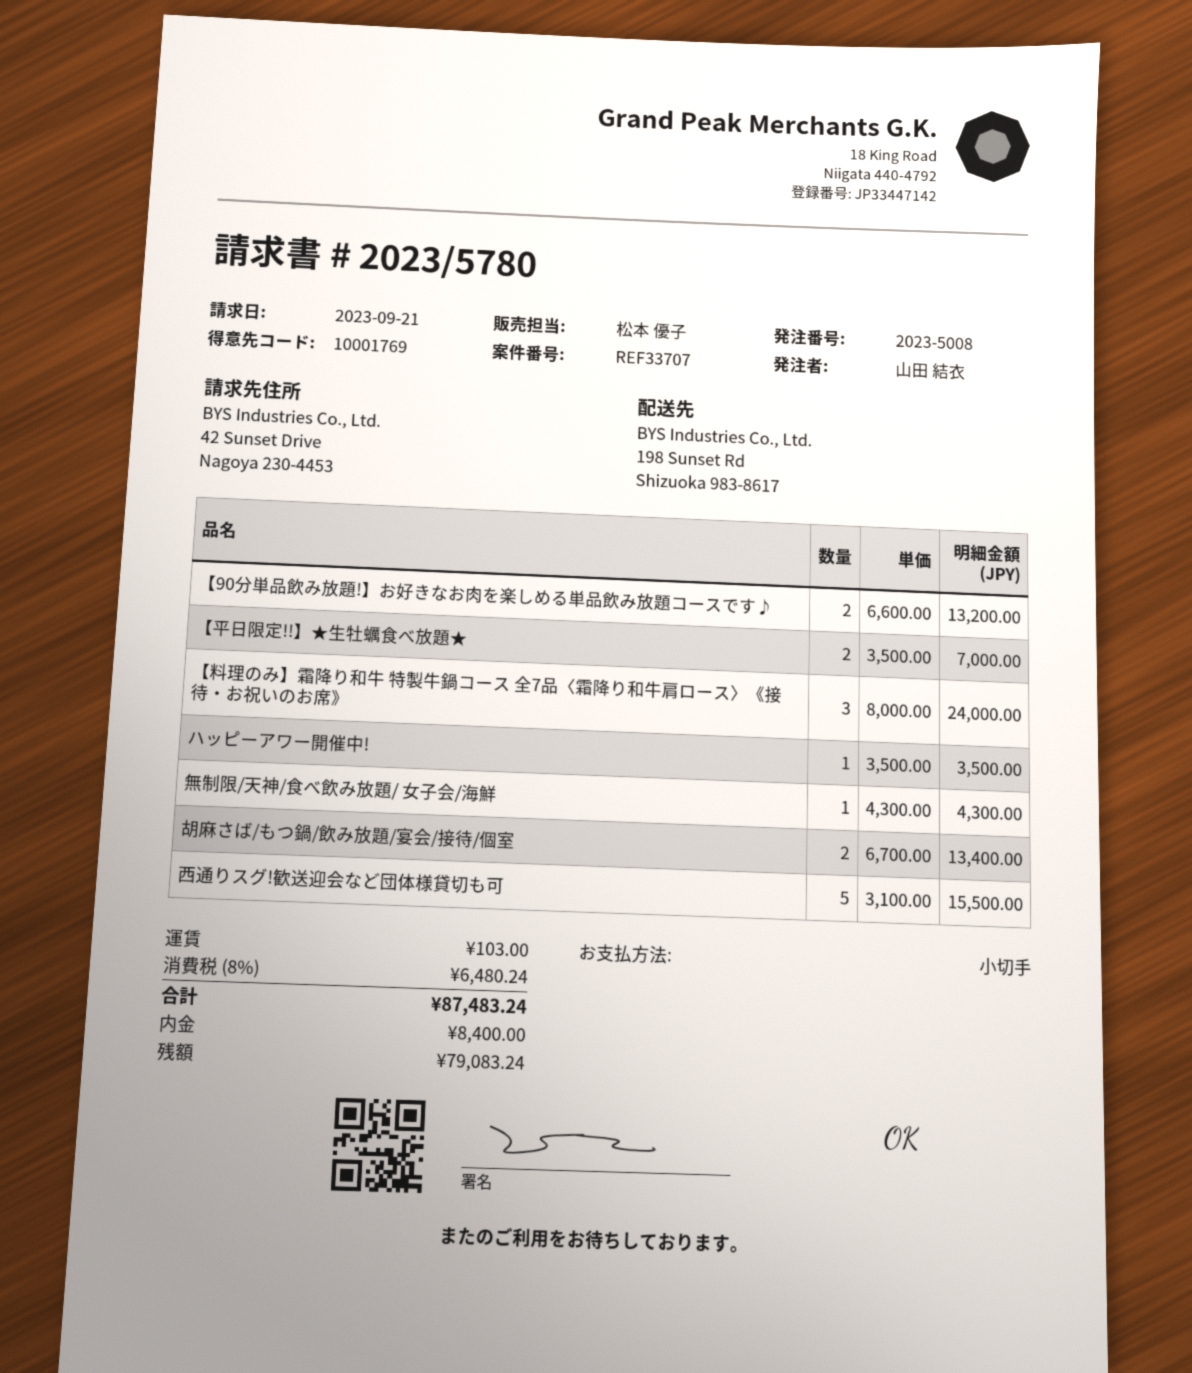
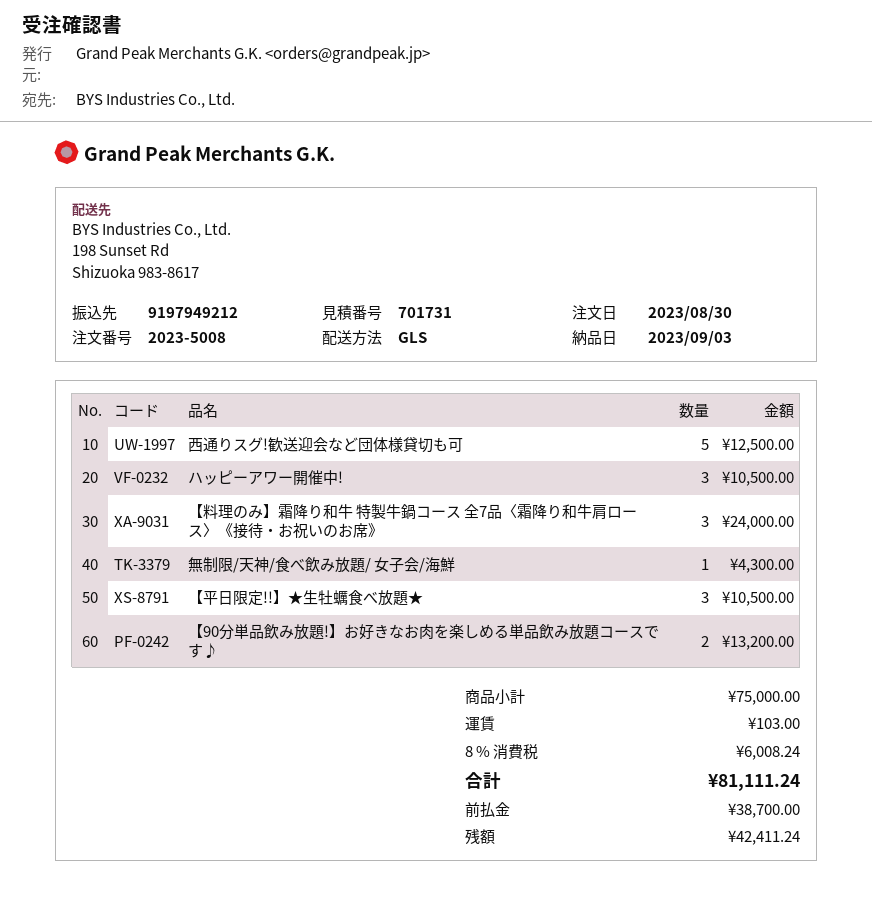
【平日限定!!】★生牡蠣食べ放題★: 2 for 7000.00 -> 3 for 10500.00
ハッピーアワー開催中!: 1 for 3500.00 -> 3 for 10500.00
胡麻さば/もつ鍋/飲み放題/宴会/接待/個室: 2 for 13400.00 -> none
西通りスグ!歓送迎会など団体様貸切も可: 5 for 15500.00 -> 5 for 12500.00
tax: 8% = 6480.24 -> 8% = 6008.24
total: 87483.24 -> 81111.24
deposit: 8400.00 -> 38700.00
balance: 79083.24 -> 42411.24

